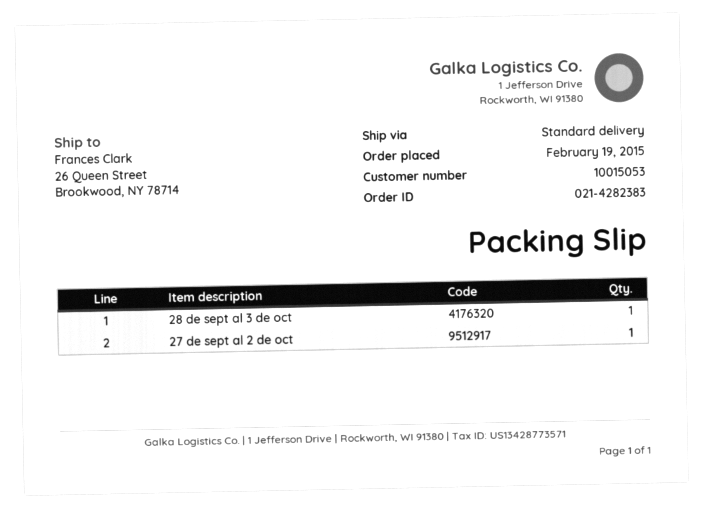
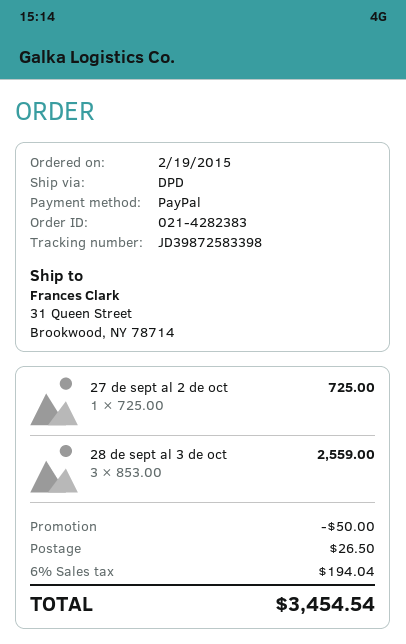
shipping method: standard -> DPD
ship to: 26 Queen Street, Brookwood, NY 78714 -> 31 Queen Street, Brookwood, NY 78714
28 de sept al 3 de oct: 1 -> 3

